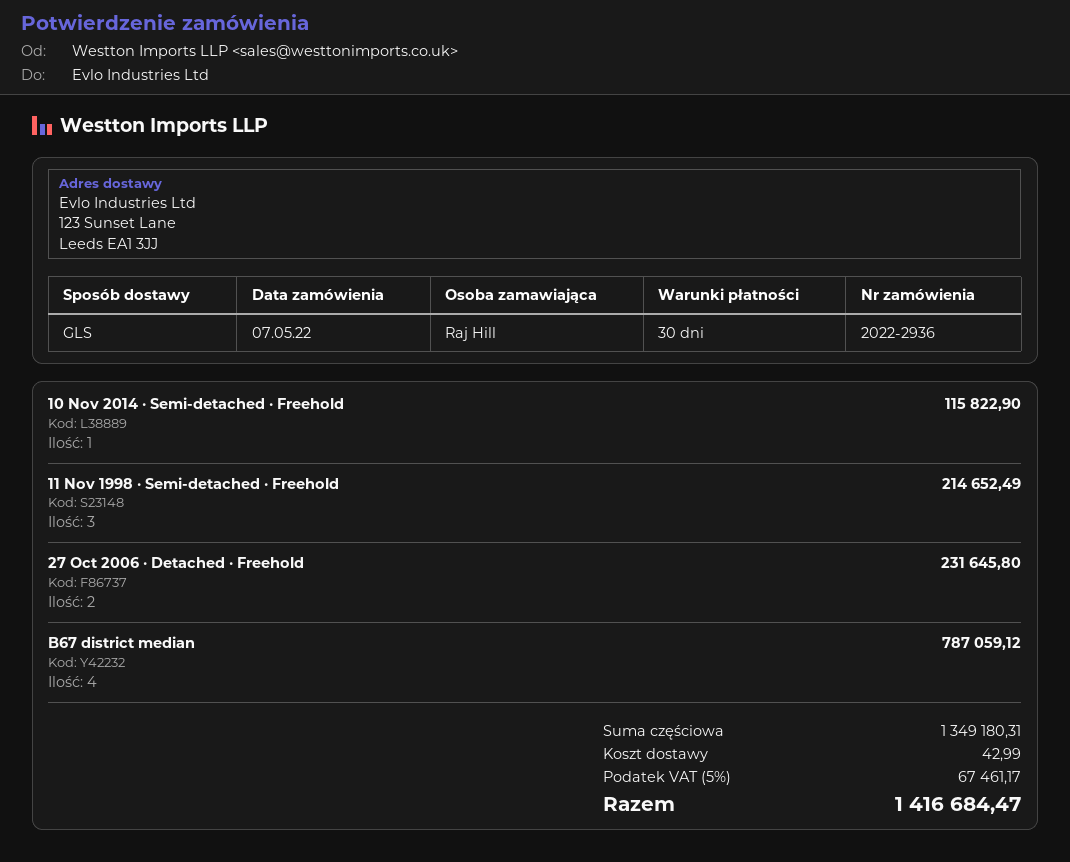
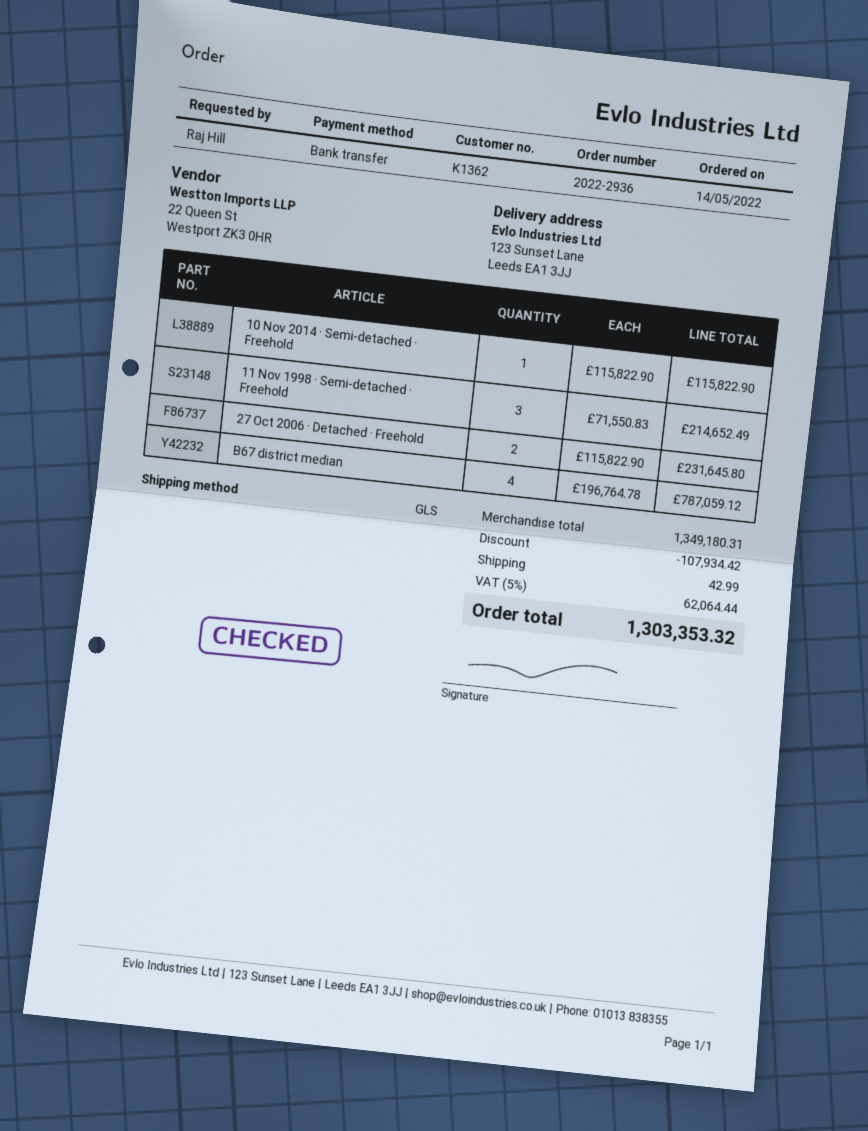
order date: 2022-05-07 -> 2022-05-14
discount: none -> 107934.42
tax: 5% = 67461.17 -> 5% = 62064.44
total: 1416684.47 -> 1303353.32

